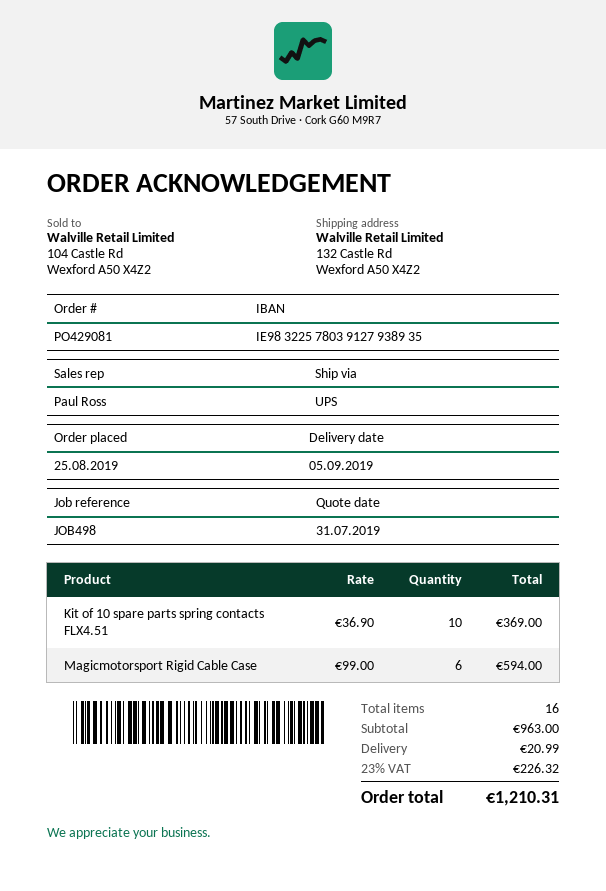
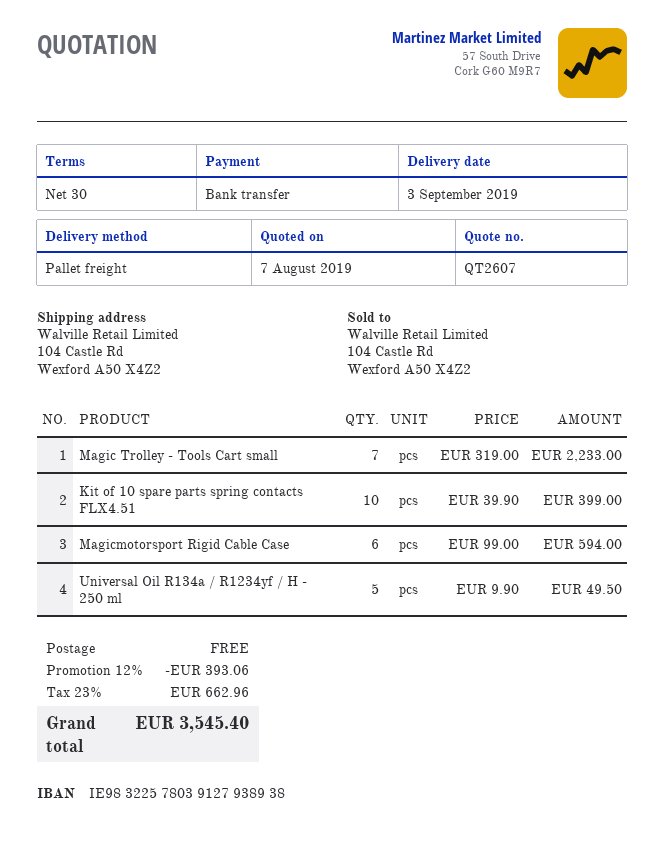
quote date: 2019-07-31 -> 2019-08-07
delivery date: 2019-09-05 -> 2019-09-03
bank account: IE98322578039127938935 -> IE98322578039127938938
shipping method: UPS -> pallet freight
ship to: 132 Castle Rd, Wexford A50 X4Z2 -> 104 Castle Rd, Wexford A50 X4Z2
Kit of 10 spare parts spring contacts FLX4.51: 10 x 36.90 = 369.00 -> 10 x 39.90 = 399.00
Magic Trolley - Tools Cart small: none -> 7 x 319.00 = 2233.00
Universal Oil R134a / R1234yf / H - 250 ml: none -> 5 x 9.90 = 49.50
discount: none -> 12% = 393.06
shipping: 20.99 -> 0.00
tax: 23% = 226.32 -> 23% = 662.96
total: 1210.31 -> 3545.40

